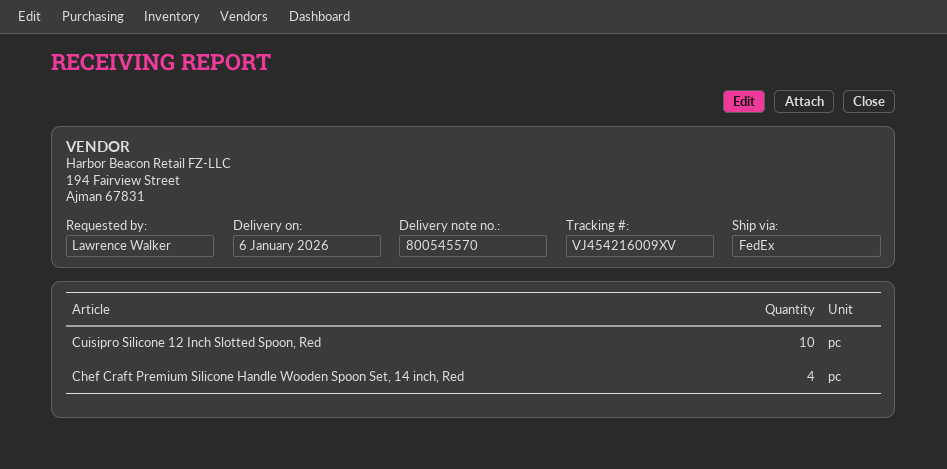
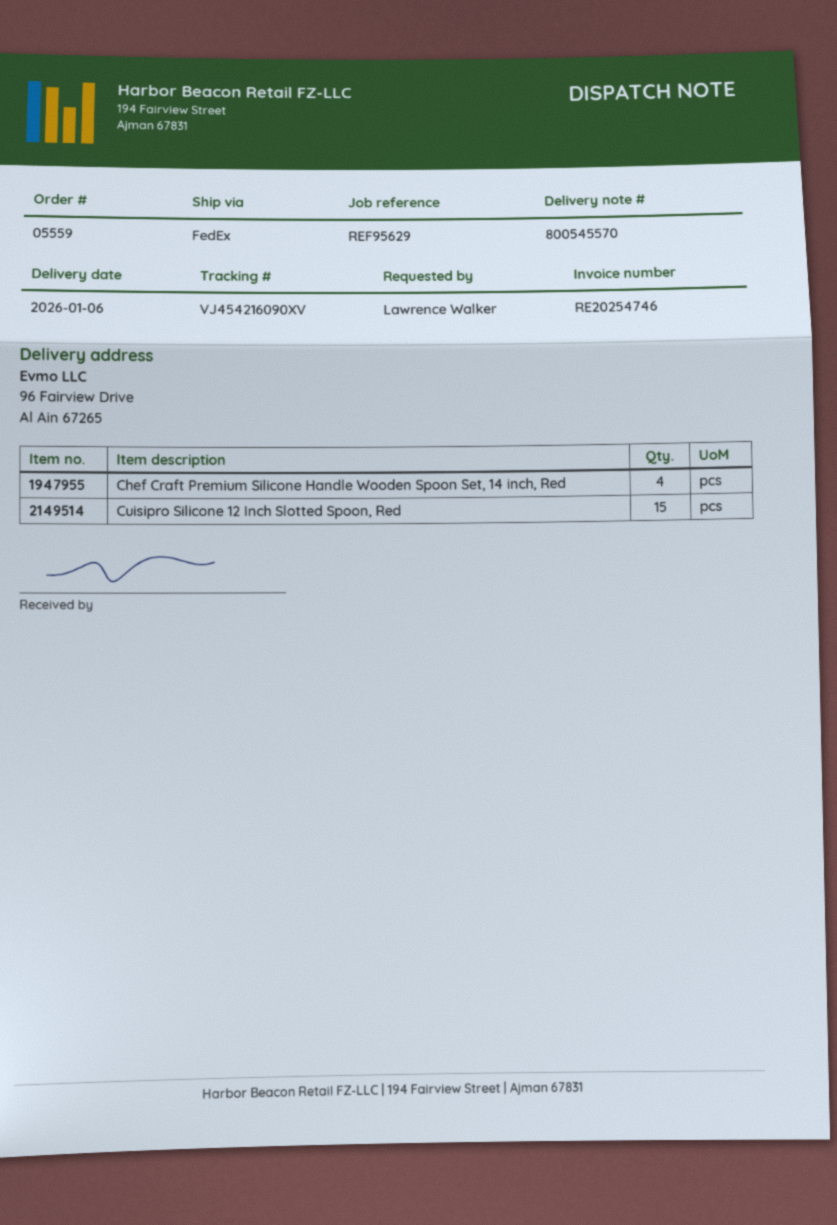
tracking number: VJ454216009XV -> VJ454216090XV
Cuisipro Silicone 12 Inch Slotted Spoon, Red: 10 -> 15

